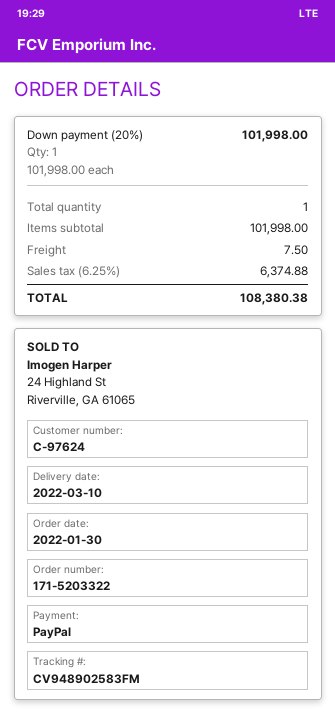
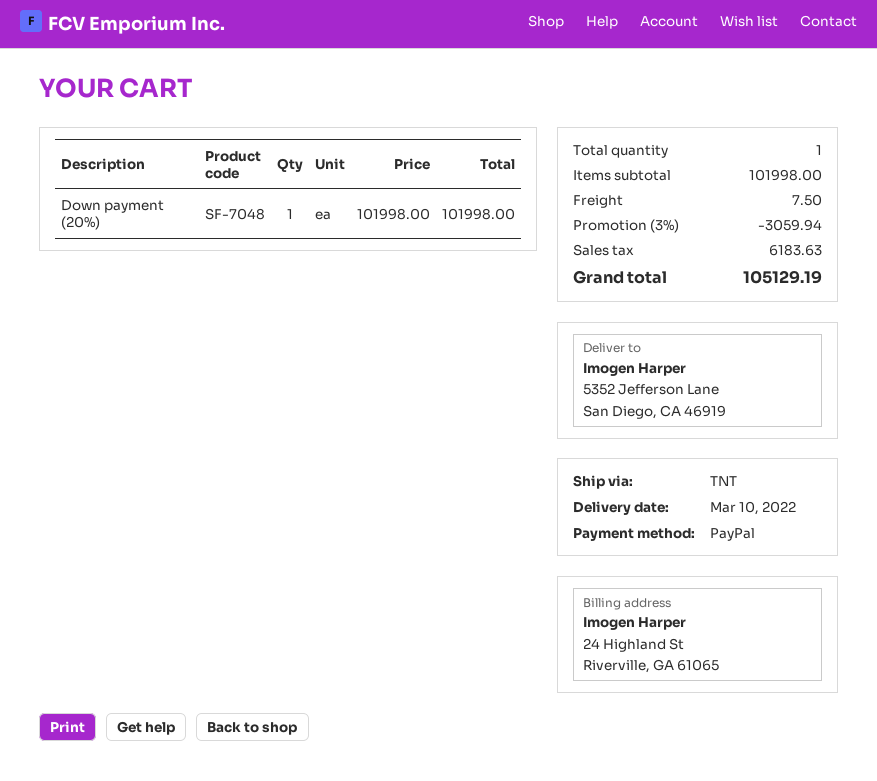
discount: none -> 3% = 3059.94
tax: 6374.88 -> 6183.63
total: 108380.38 -> 105129.19

